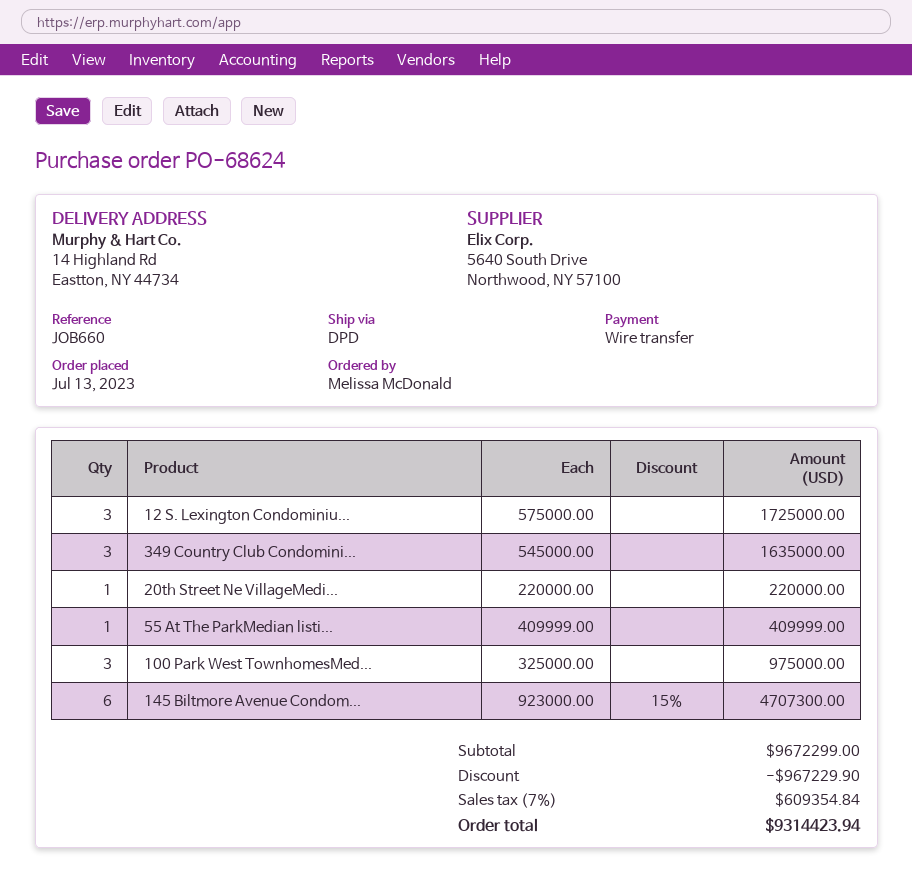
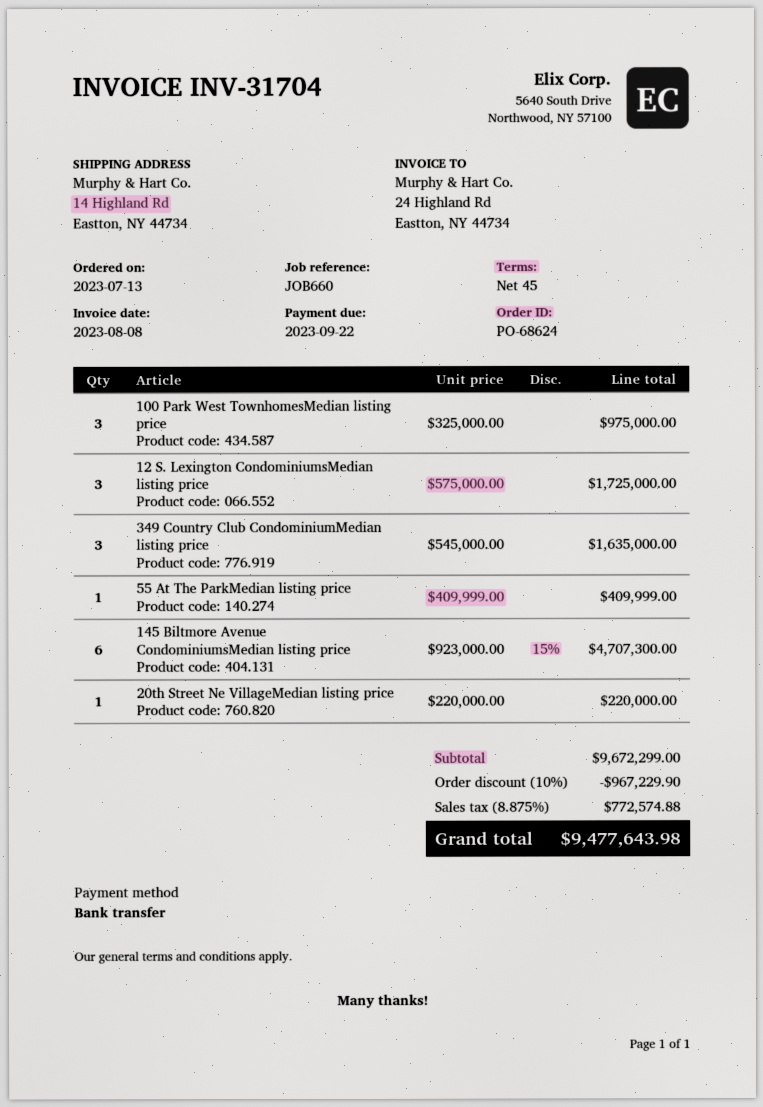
tax: 7% = 609354.84 -> 8.875% = 772574.88
total: 9314423.94 -> 9477643.98

